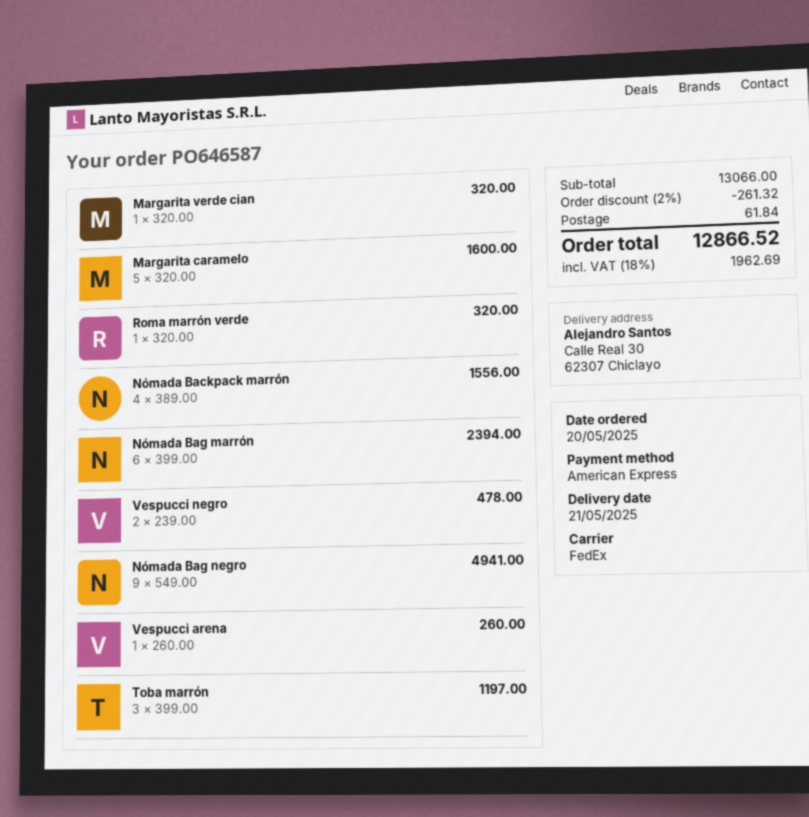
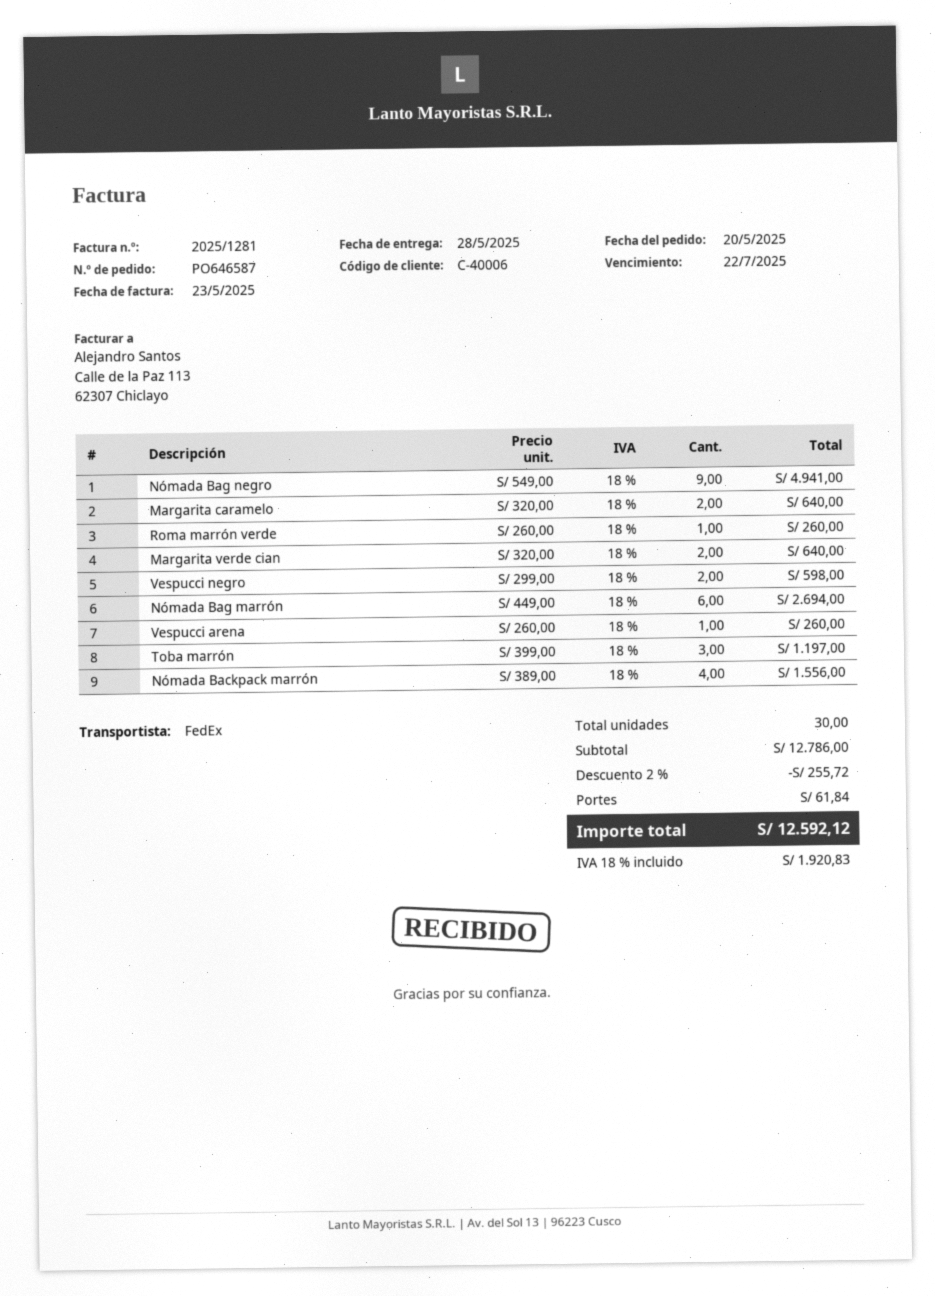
delivery date: 2025-05-21 -> 2025-05-28
Margarita verde cian: 1 x 320.00 = 320.00 -> 2 x 320.00 = 640.00
Margarita caramelo: 5 x 320.00 = 1600.00 -> 2 x 320.00 = 640.00
Roma marrón verde: 1 x 320.00 = 320.00 -> 1 x 260.00 = 260.00
Nómada Bag marrón: 6 x 399.00 = 2394.00 -> 6 x 449.00 = 2694.00
Vespucci negro: 2 x 239.00 = 478.00 -> 2 x 299.00 = 598.00
subtotal: 13066.00 -> 12786.00
discount: 2% = 261.32 -> 2% = 255.72
tax: 18% = 1962.69 -> 18% = 1920.83
total: 12866.52 -> 12592.12

